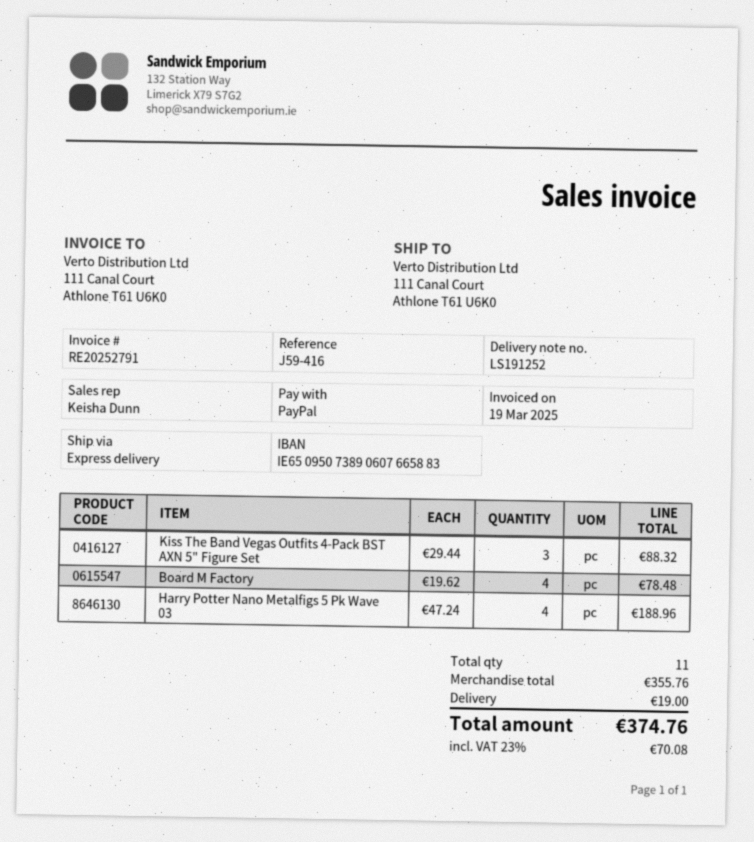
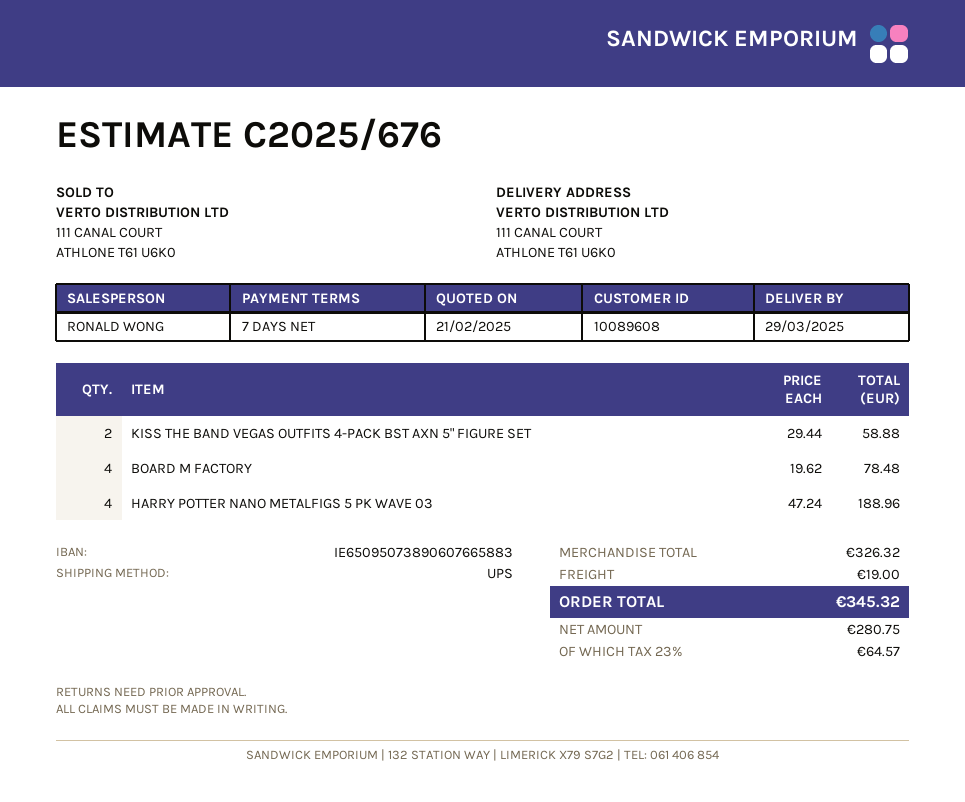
sales rep: Keisha Dunn -> RONALD WONG
shipping method: express -> UPS
Kiss The Band Vegas Outfits 4-Pack BST AXN 5" Figure Set: 3 x 29.44 = 88.32 -> 2 x 29.44 = 58.88
subtotal: 355.76 -> 326.32
tax: 23% = 70.08 -> 23% = 64.57
total: 374.76 -> 345.32

